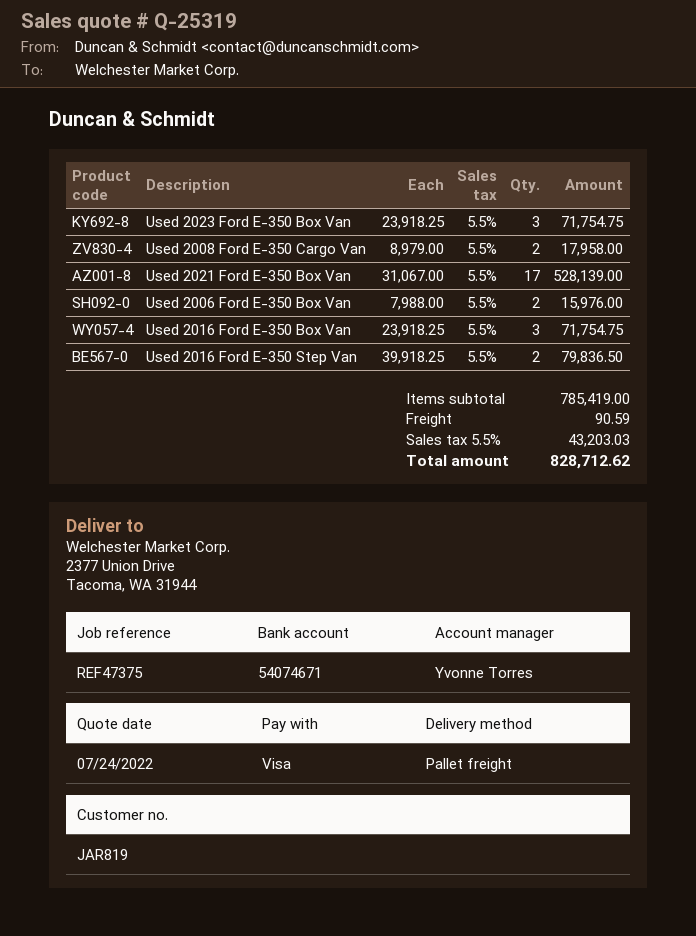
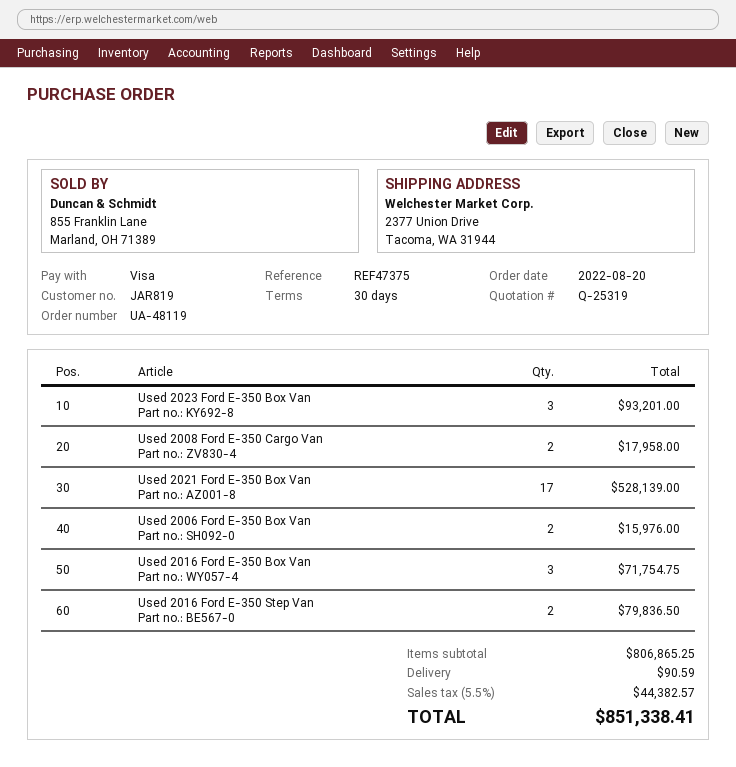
Used 2023 Ford E-350 Box Van: 3 for 71754.75 -> 3 for 93201.00
subtotal: 785419.00 -> 806865.25
tax: 5.5% = 43203.03 -> 5.5% = 44382.57
total: 828712.62 -> 851338.41

